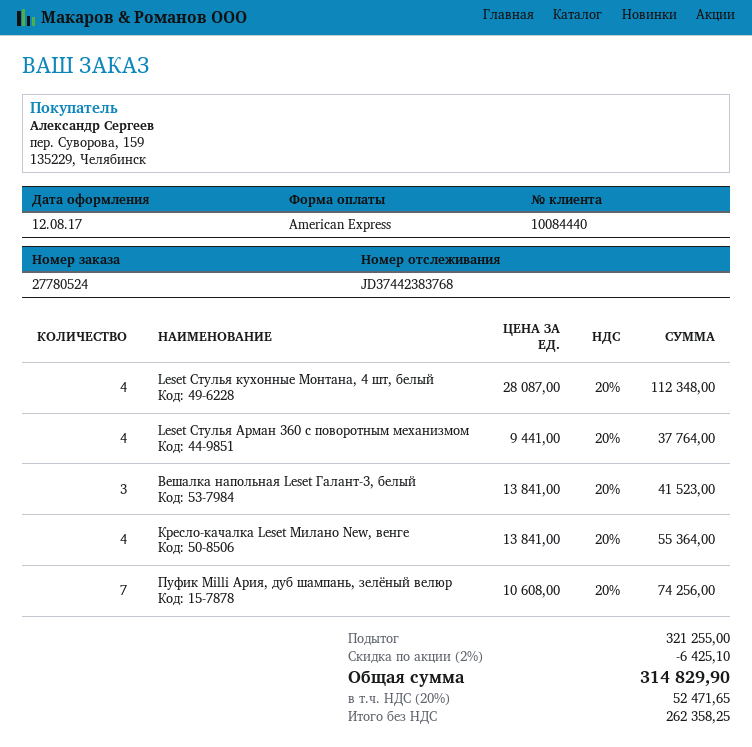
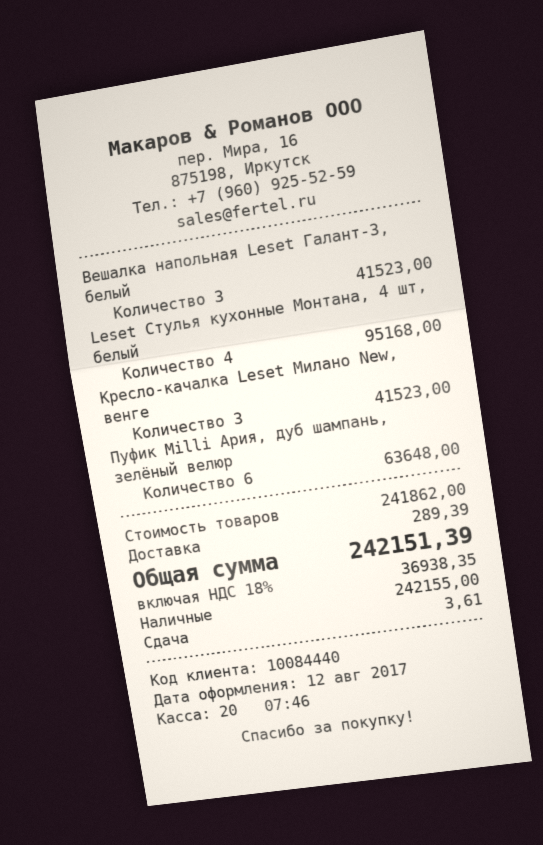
payment method: American Express -> cash
Leset Стулья кухонные Монтана, 4 шт, белый: 4 for 112348.00 -> 4 for 95168.00
Leset Стулья Арман 360 с поворотным механизмом: 4 for 37764.00 -> none
Кресло-качалка Leset Милано New, венге: 4 for 55364.00 -> 3 for 41523.00
Пуфик Milli Ария, дуб шампань, зелёный велюр: 7 for 74256.00 -> 6 for 63648.00
subtotal: 321255.00 -> 241862.00
discount: 2% = 6425.10 -> none
shipping: none -> 289.39
tax: 20% = 52471.65 -> 18% = 36938.35
total: 314829.90 -> 242151.39

